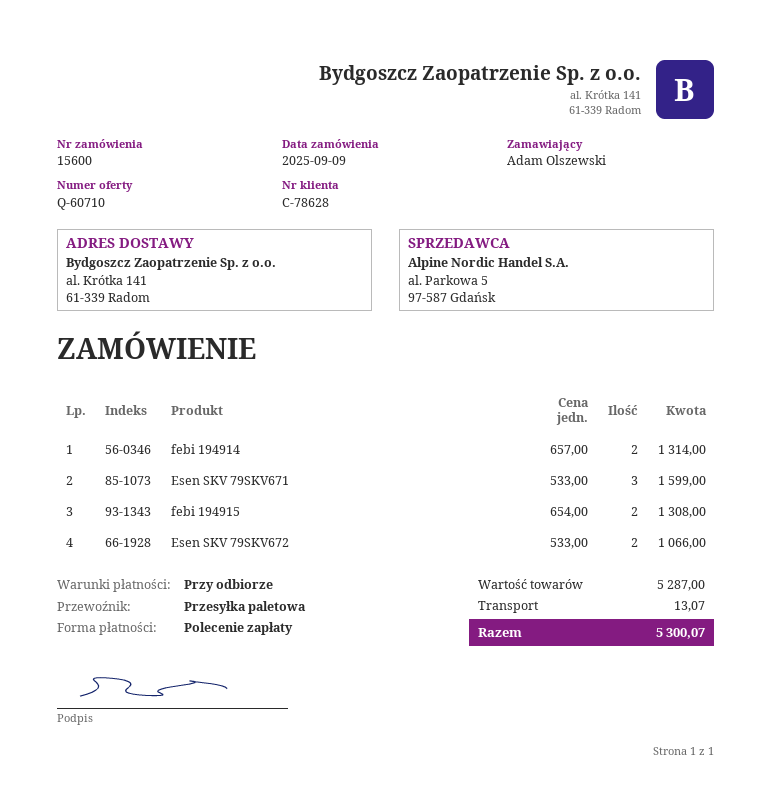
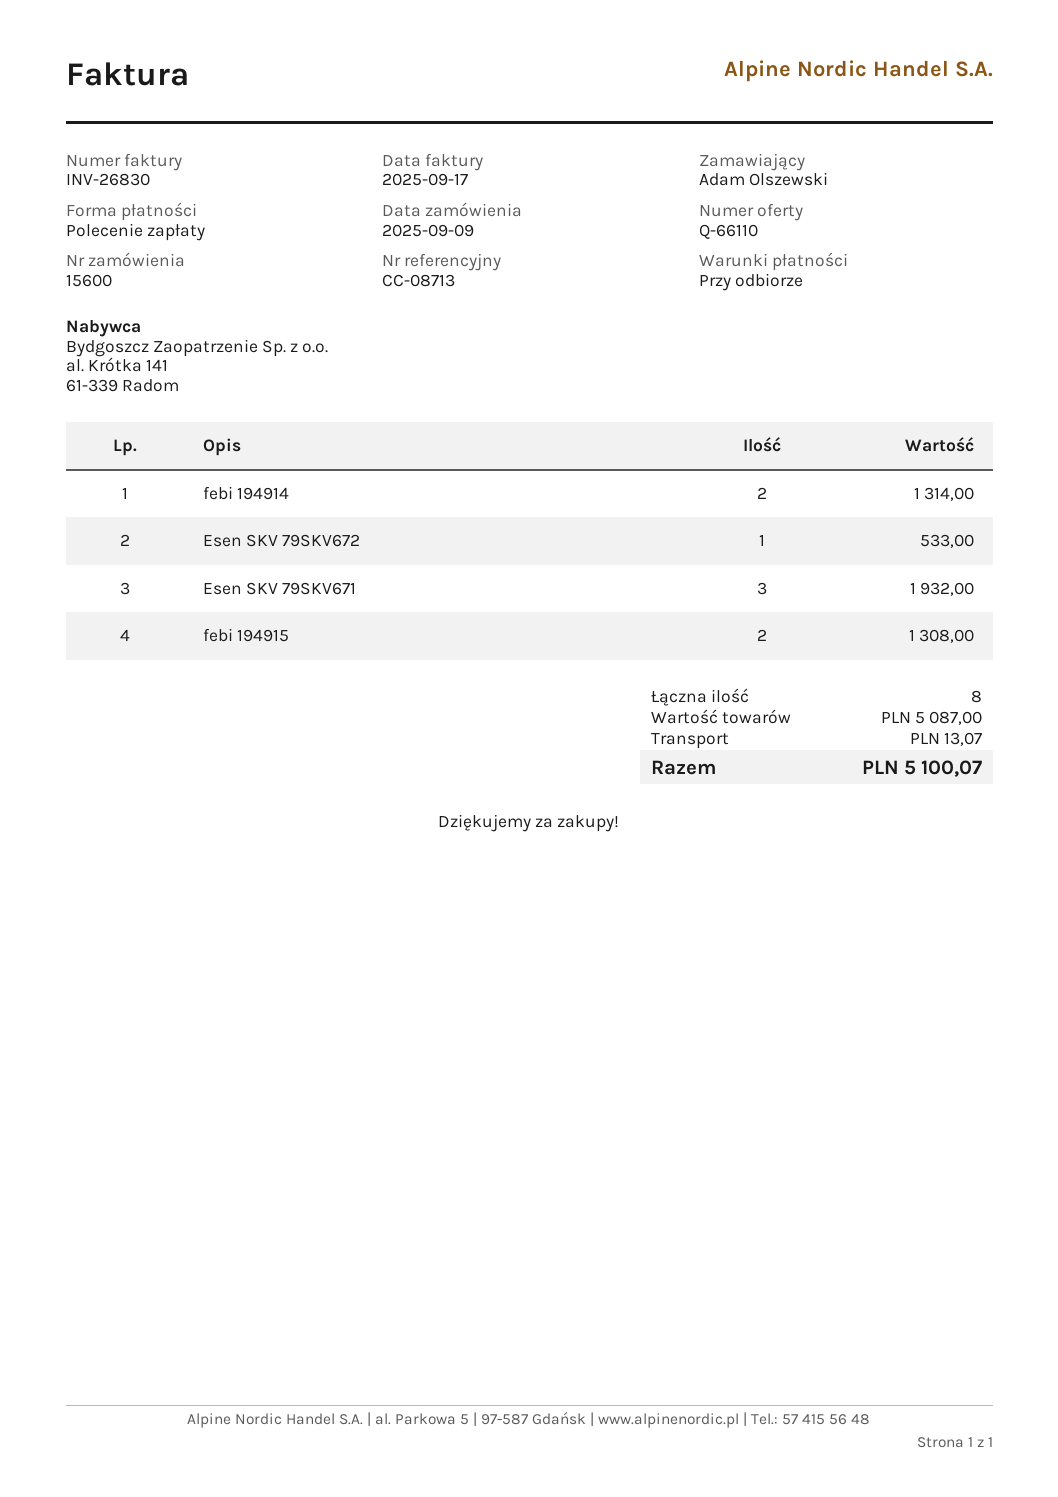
quote number: Q-60710 -> Q-66110
Esen SKV 79SKV671: 3 for 1599.00 -> 3 for 1932.00
Esen SKV 79SKV672: 2 for 1066.00 -> 1 for 533.00
subtotal: 5287.00 -> 5087.00
total: 5300.07 -> 5100.07

